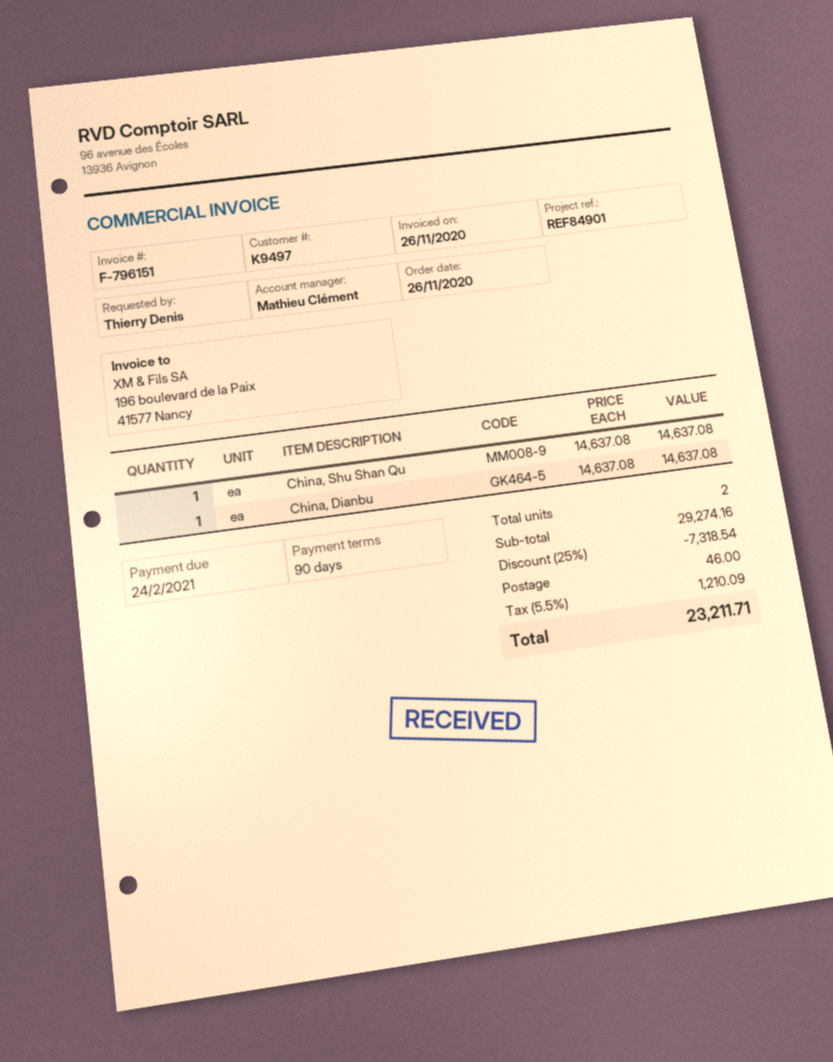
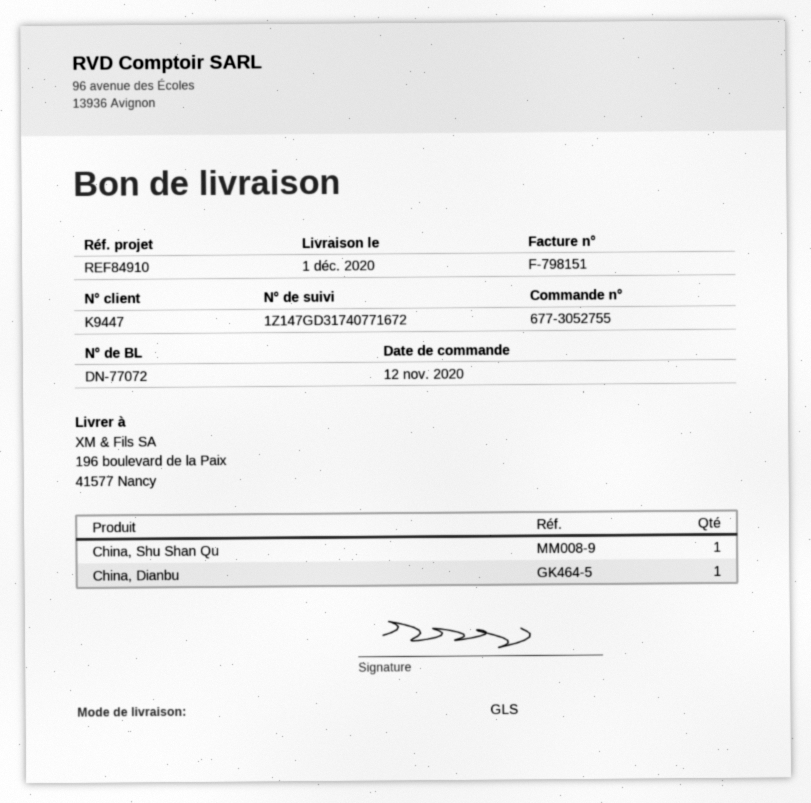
order date: 2020-11-26 -> 2020-11-12
invoice number: F-796151 -> F-798151
customer number: K9497 -> K9447
reference: REF84901 -> REF84910

